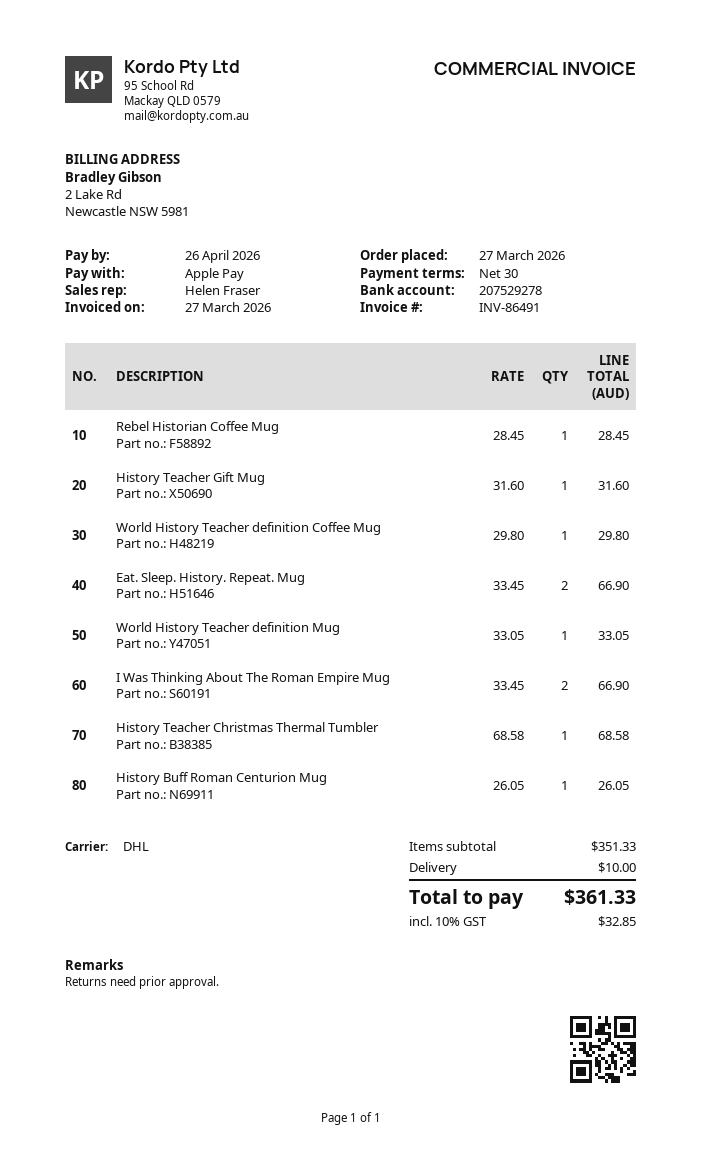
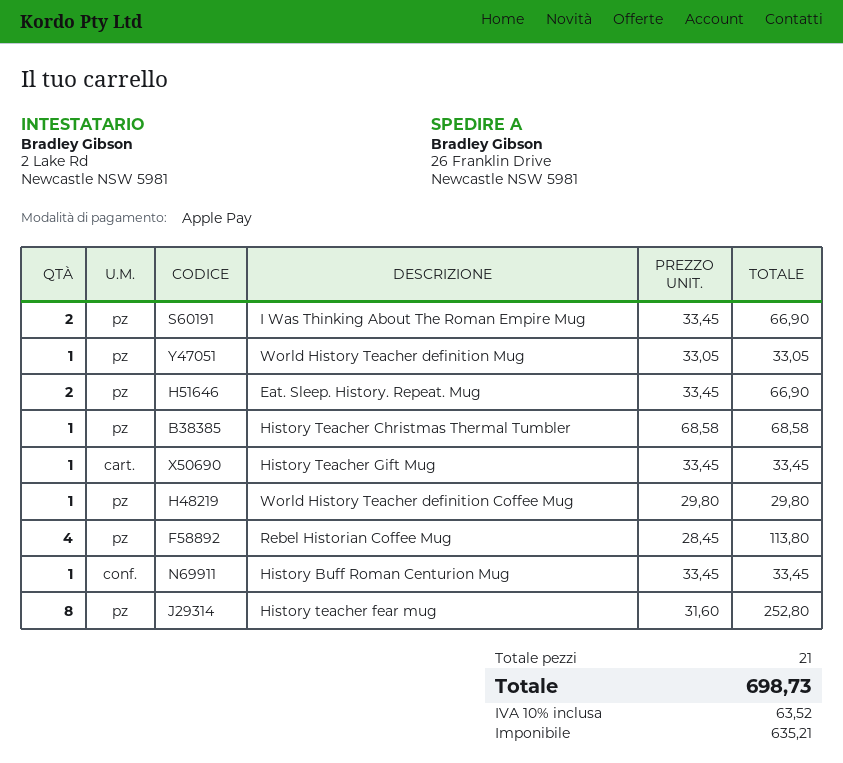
Rebel Historian Coffee Mug: 1 x 28.45 = 28.45 -> 4 x 28.45 = 113.80
History Teacher Gift Mug: 1 x 31.60 = 31.60 -> 1 x 33.45 = 33.45
History Buff Roman Centurion Mug: 1 x 26.05 = 26.05 -> 1 x 33.45 = 33.45
History teacher fear mug: none -> 8 x 31.60 = 252.80
shipping: 10.00 -> none
tax: 10% = 32.85 -> 10% = 63.52
total: 361.33 -> 698.73

